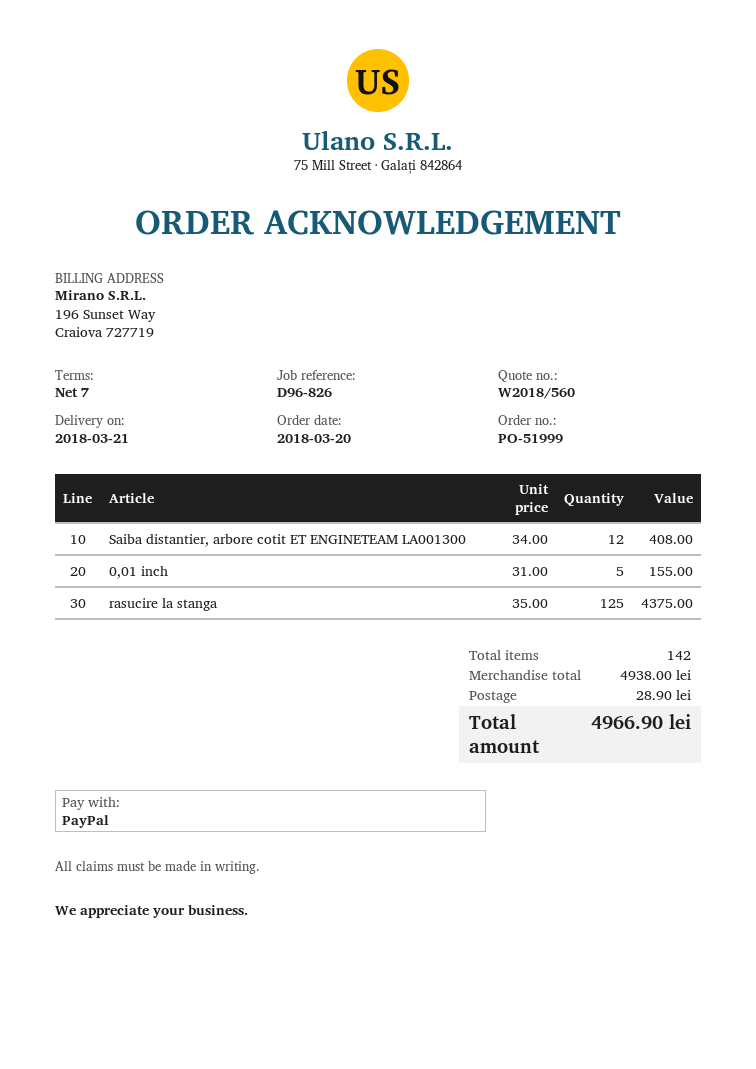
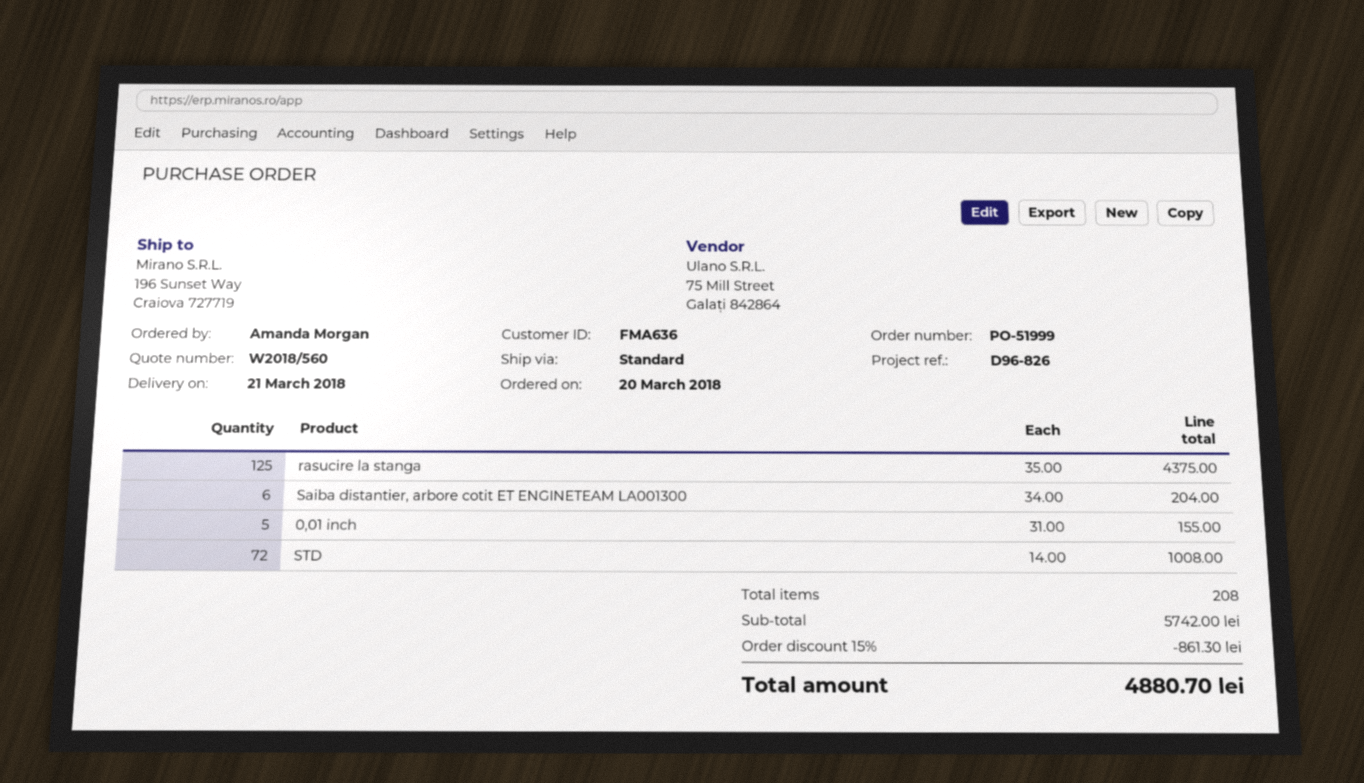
Saiba distantier, arbore cotit ET ENGINETEAM LA001300: 12 x 34.00 = 408.00 -> 6 x 34.00 = 204.00
STD: none -> 72 x 14.00 = 1008.00
total quantity: 142 -> 208
subtotal: 4938.00 -> 5742.00
discount: none -> 15% = 861.30
shipping: 28.90 -> none
total: 4966.90 -> 4880.70

